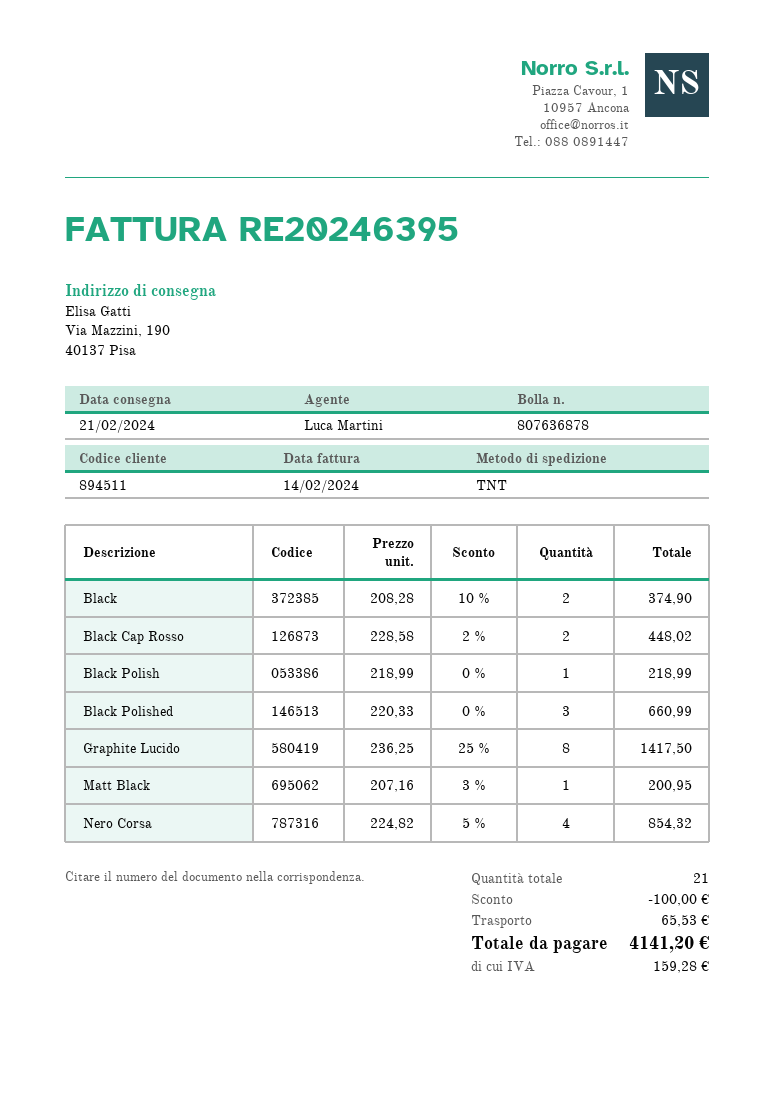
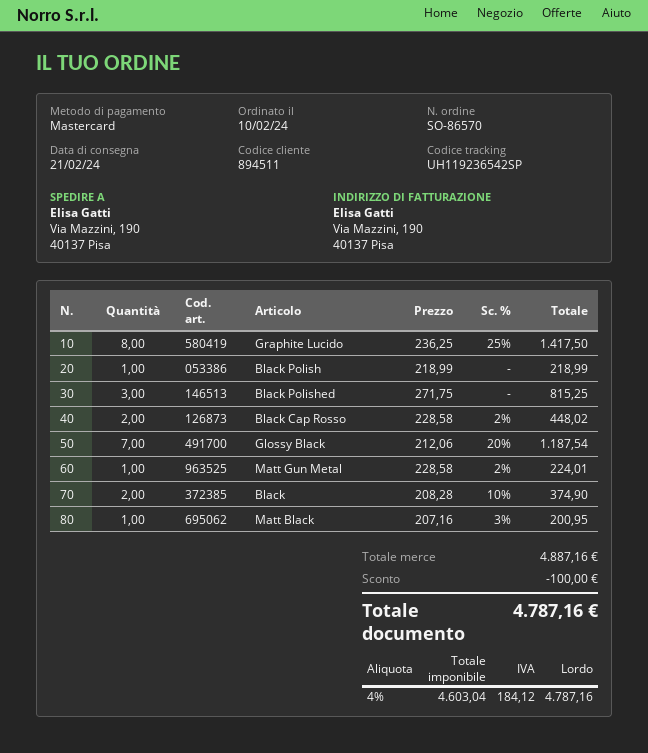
Black Polished: 3 x 220.33 = 660.99 -> 3 x 271.75 = 815.25
Nero Corsa: 4 x 224.82 - 5% = 854.32 -> none
Glossy Black: none -> 7 x 212.06 - 20% = 1187.54
Matt Gun Metal: none -> 1 x 228.58 - 2% = 224.01
shipping: 65.53 -> none
tax: 159.28 -> 184.12
total: 4141.20 -> 4787.16

